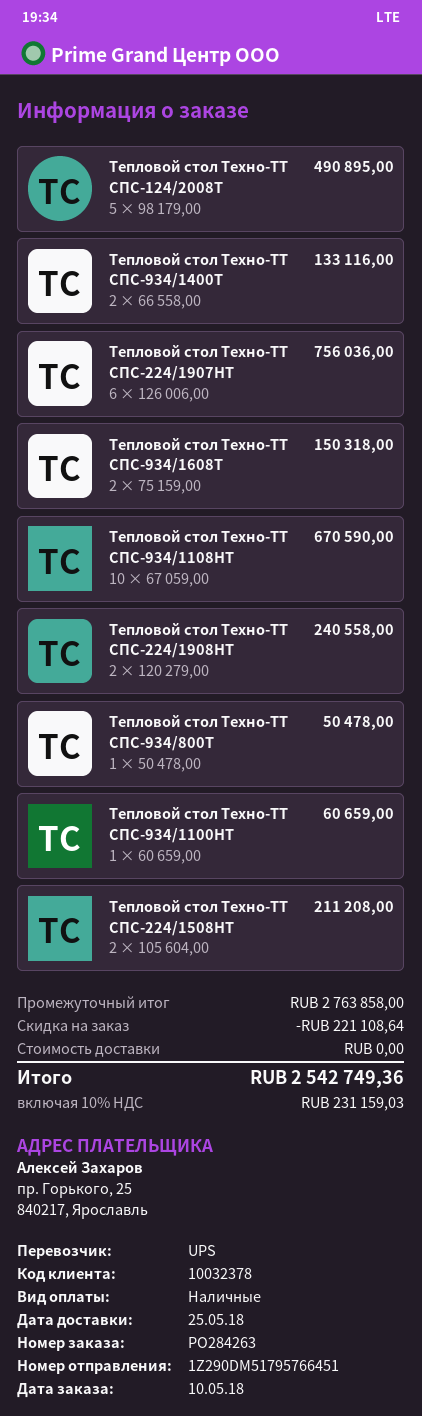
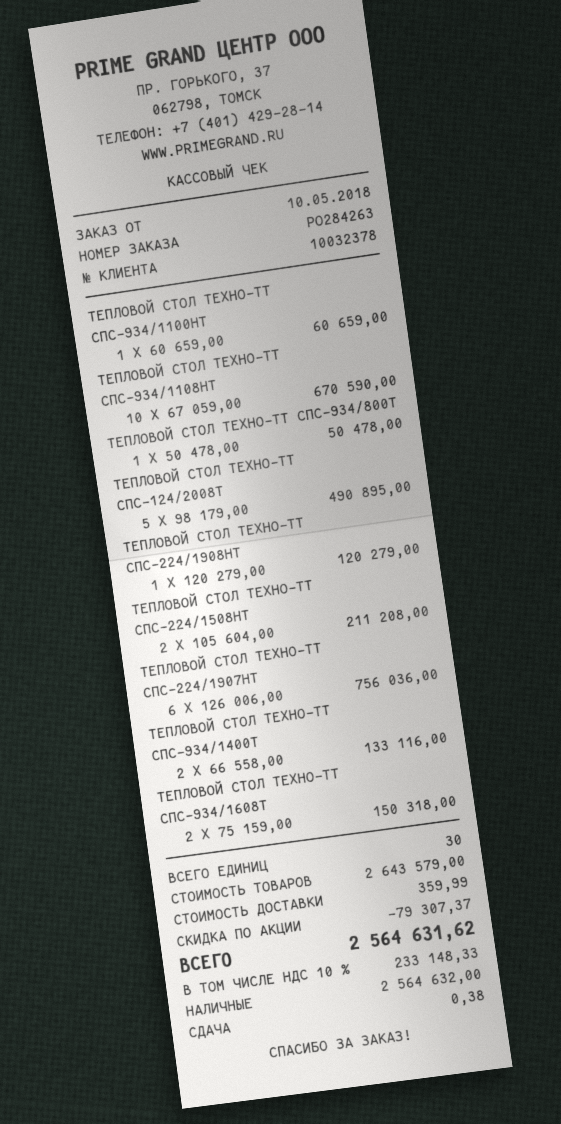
Тепловой стол Техно-ТТ СПС-224/1908НТ: 2 x 120279.00 = 240558.00 -> 1 x 120279.00 = 120279.00
subtotal: 2763858.00 -> 2643579.00
discount: 221108.64 -> 79307.37
shipping: 0.00 -> 359.99
tax: 10% = 231159.03 -> 10% = 233148.33
total: 2542749.36 -> 2564631.62

